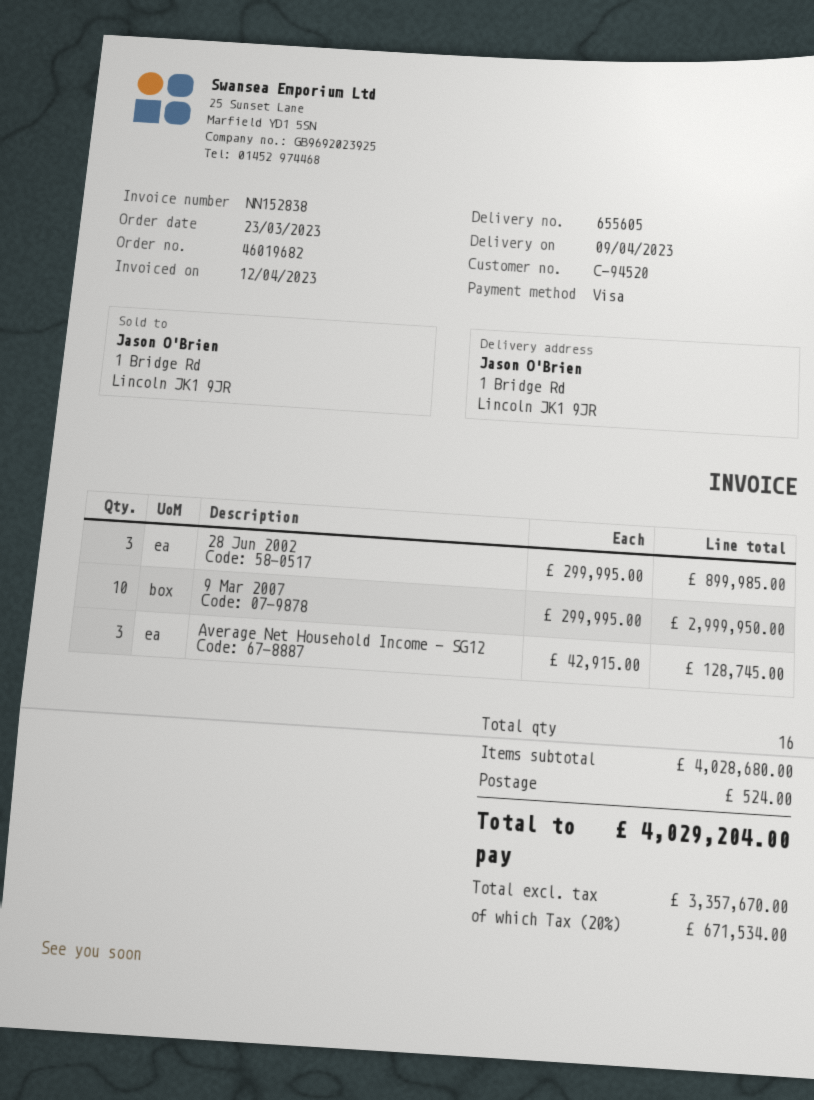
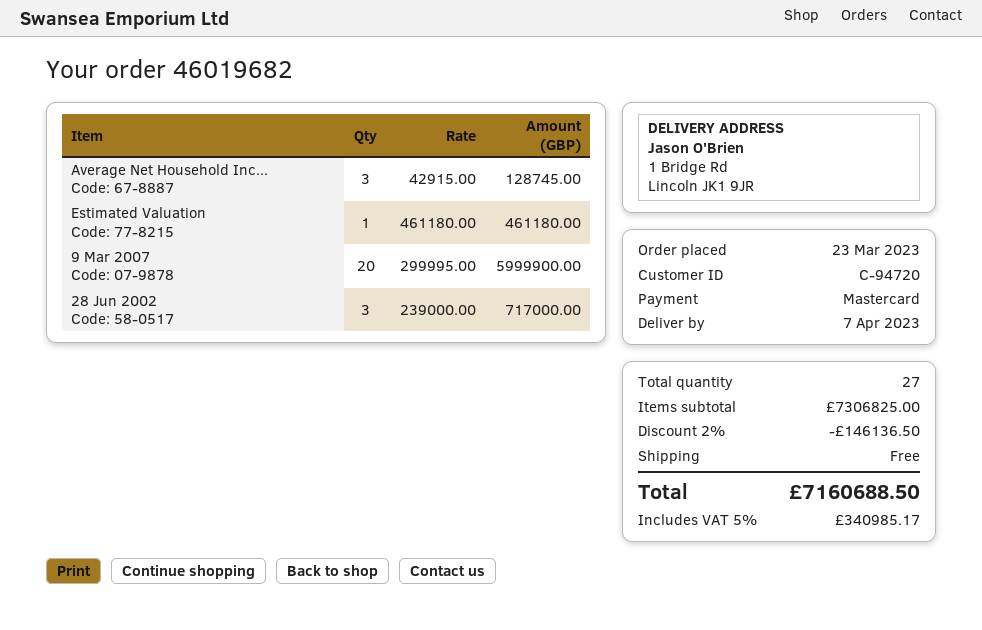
delivery date: 2023-04-09 -> 2023-04-07
customer number: C-94520 -> C-94720
payment method: Visa -> Mastercard
28 Jun 2002: 3 x 299995.00 = 899985.00 -> 3 x 239000.00 = 717000.00
9 Mar 2007: 10 x 299995.00 = 2999950.00 -> 20 x 299995.00 = 5999900.00
Estimated Valuation: none -> 1 x 461180.00 = 461180.00
total quantity: 16 -> 27
subtotal: 4028680.00 -> 7306825.00
discount: none -> 2% = 146136.50
shipping: 524.00 -> 0.00
tax: 20% = 671534.00 -> 5% = 340985.17
total: 4029204.00 -> 7160688.50

